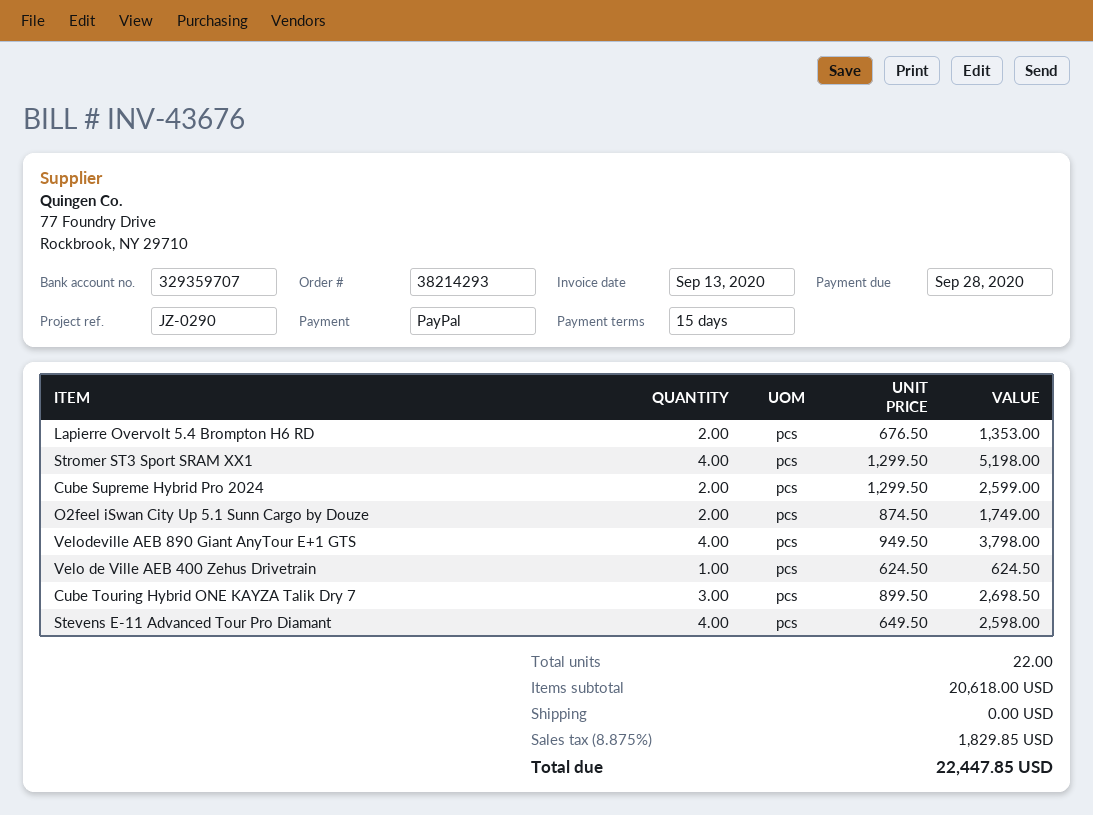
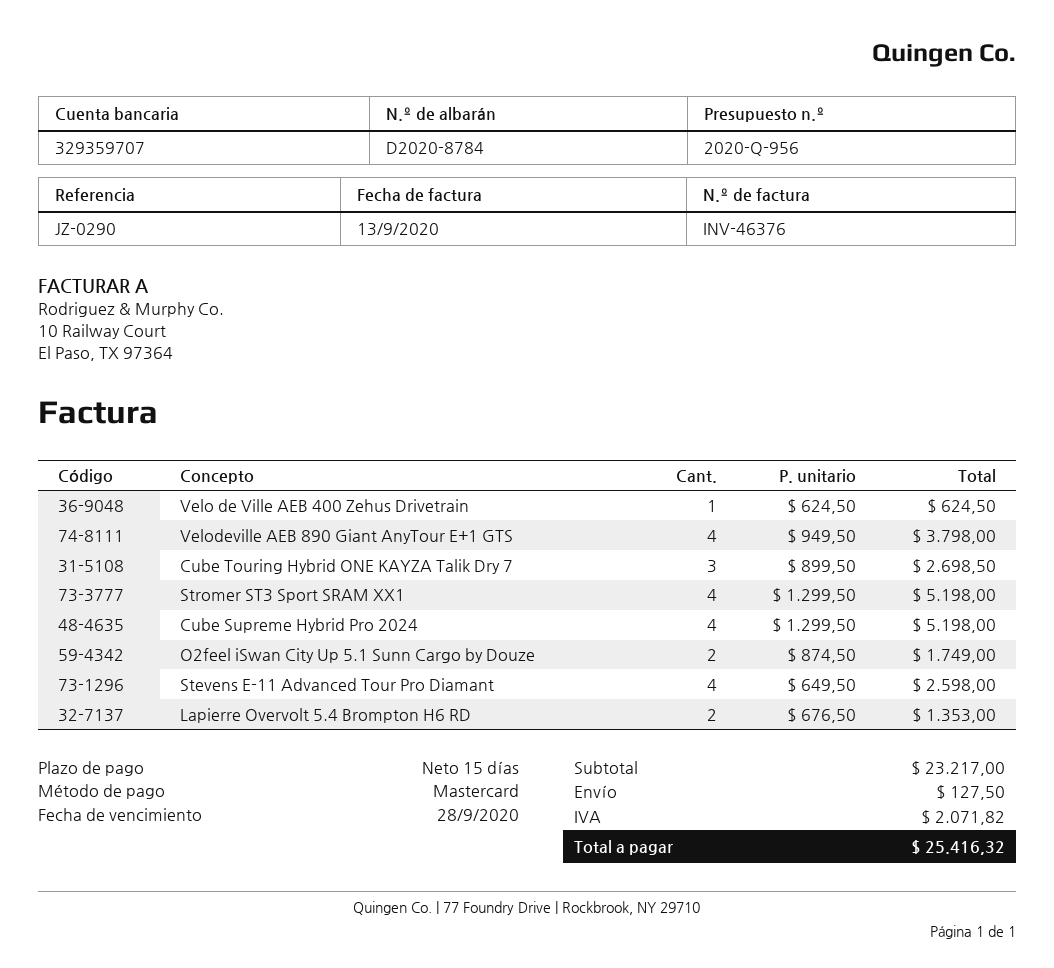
invoice number: INV-43676 -> INV-46376
payment method: PayPal -> Mastercard
Cube Supreme Hybrid Pro 2024: 2 x 1299.50 = 2599.00 -> 4 x 1299.50 = 5198.00
subtotal: 20618.00 -> 23217.00
shipping: 0.00 -> 127.50
tax: 1829.85 -> 2071.82
total: 22447.85 -> 25416.32

